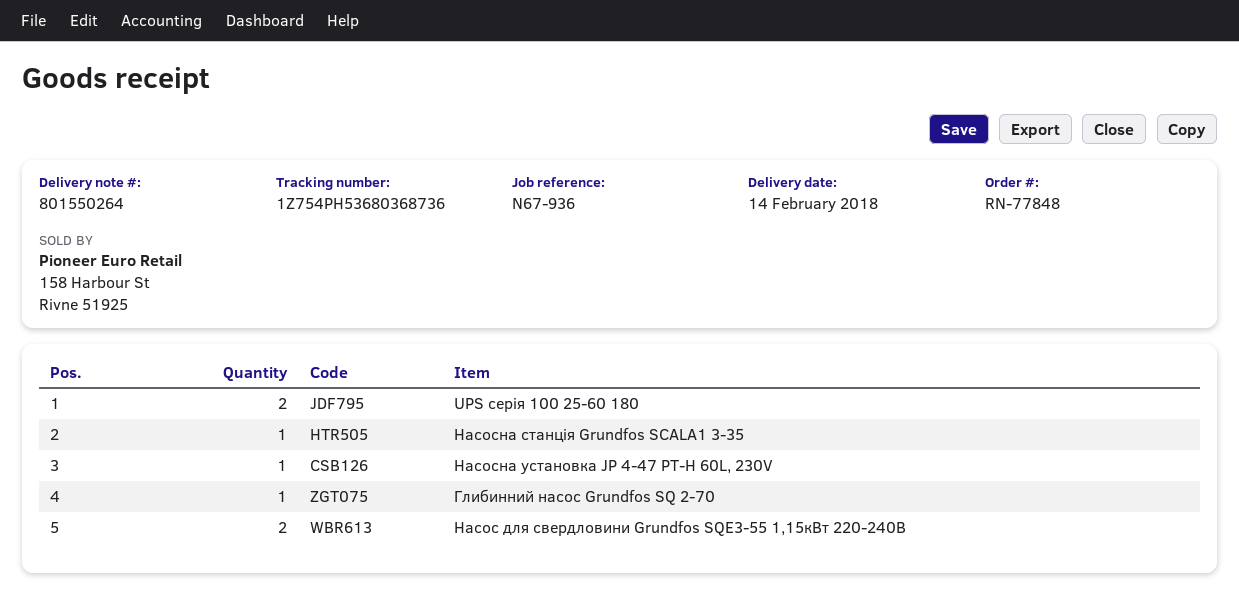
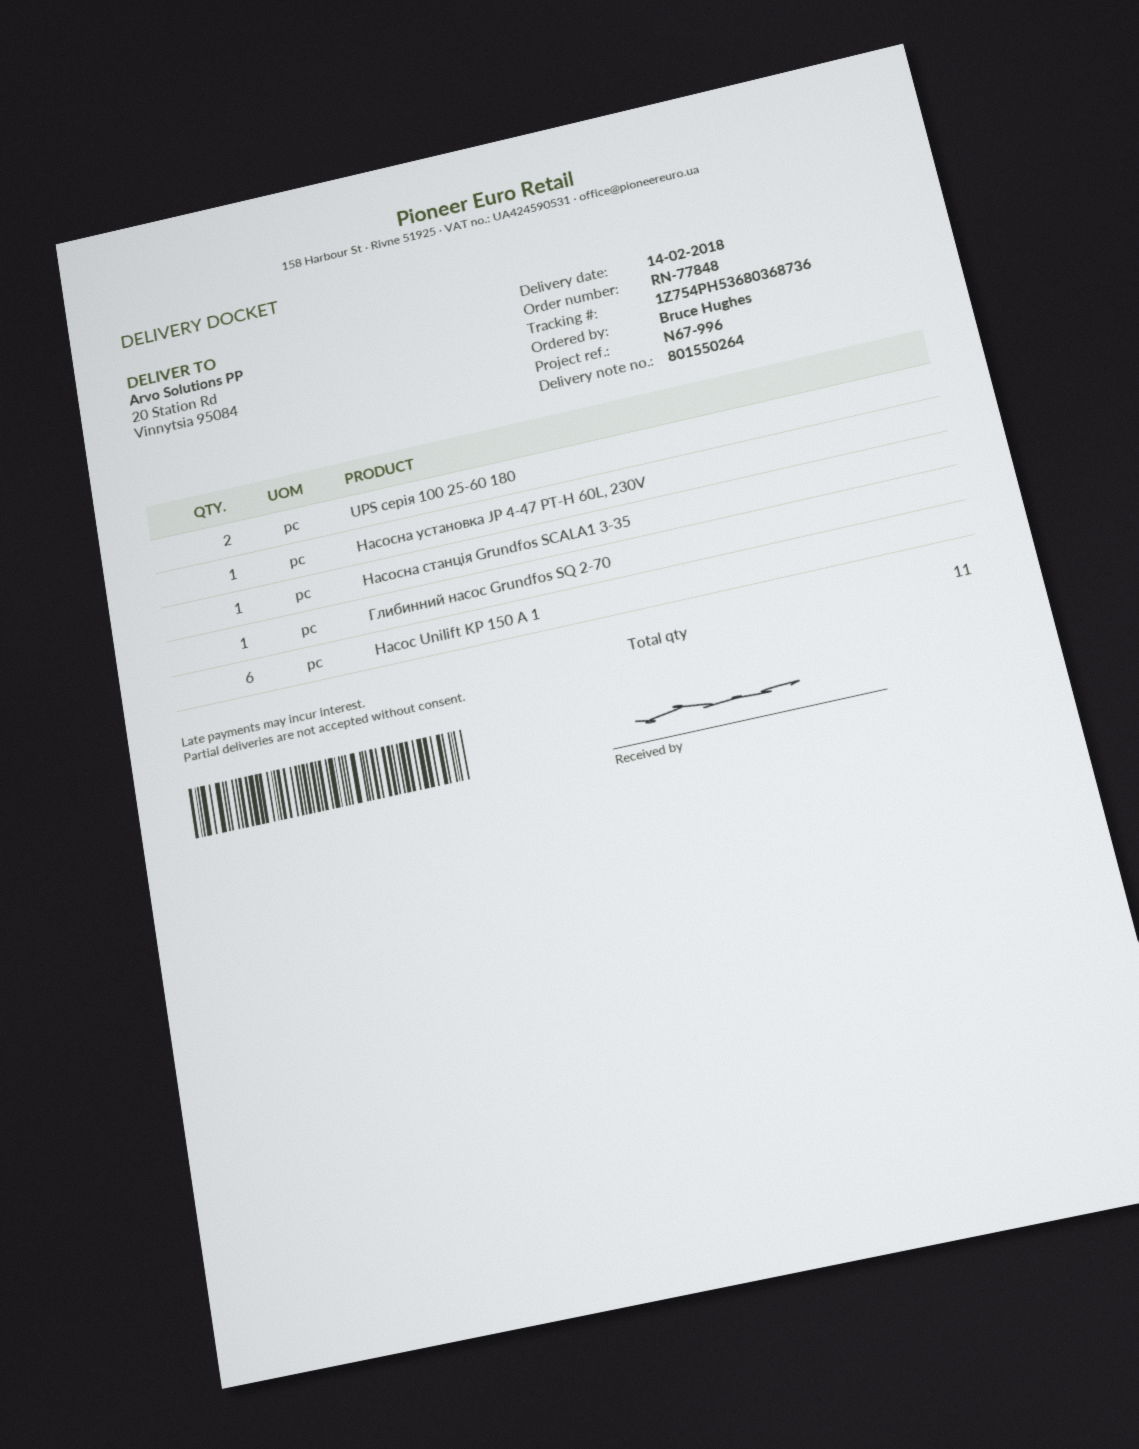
reference: N67-936 -> N67-996
Насос для свердловини Grundfos SQE3-55 1,15кВт 220-240В: 2 -> none
Насос Unilift KP 150 A 1: none -> 6

